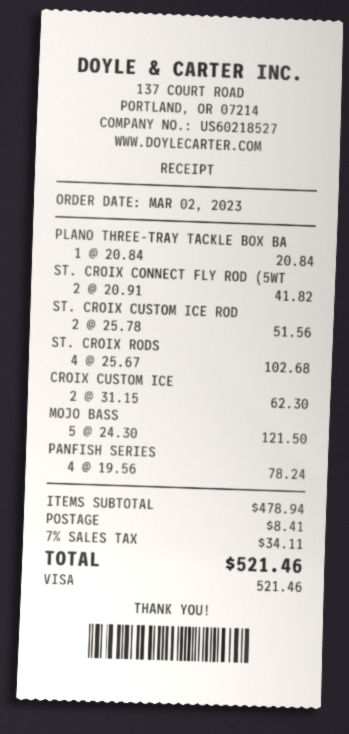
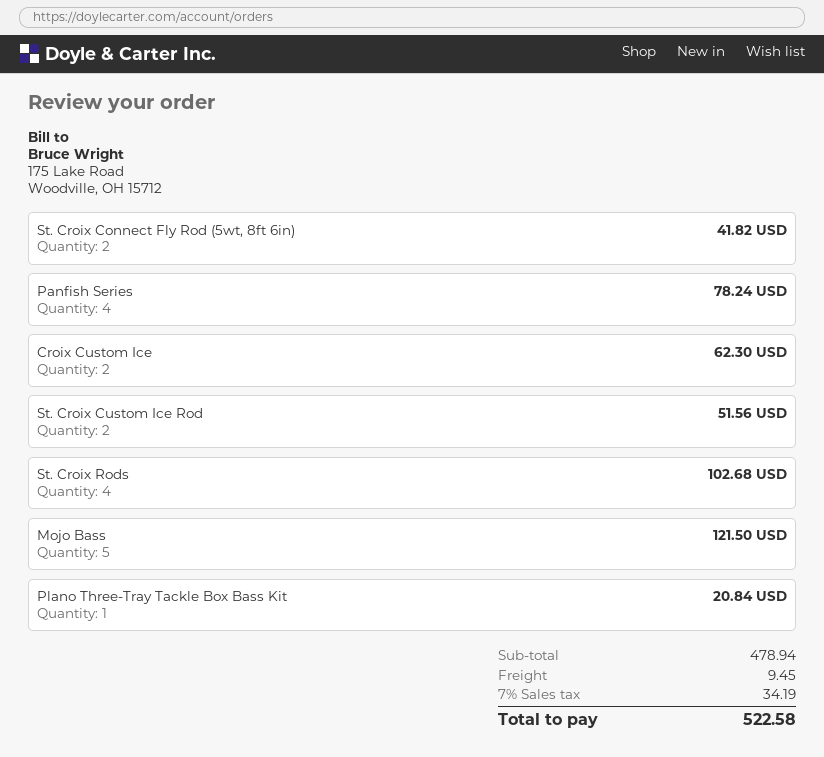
shipping: 8.41 -> 9.45
tax: 7% = 34.11 -> 7% = 34.19
total: 521.46 -> 522.58

